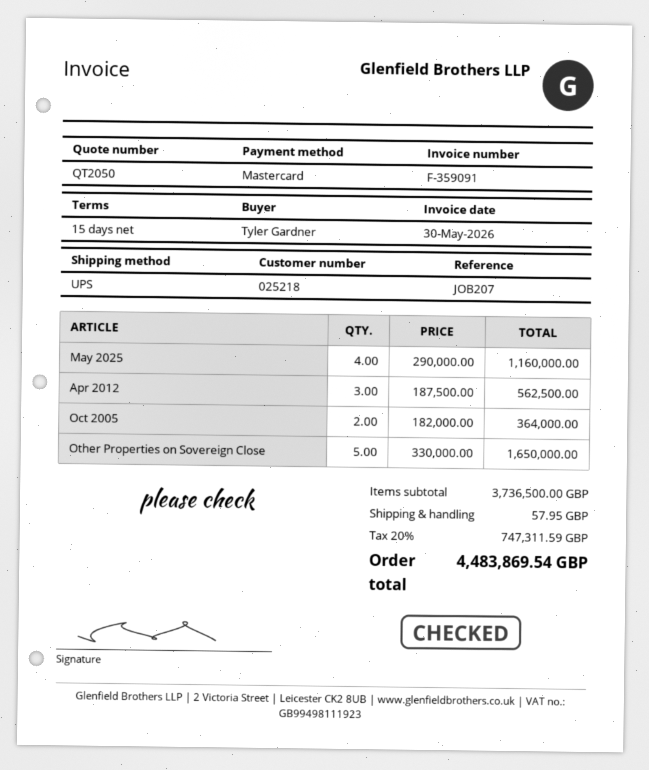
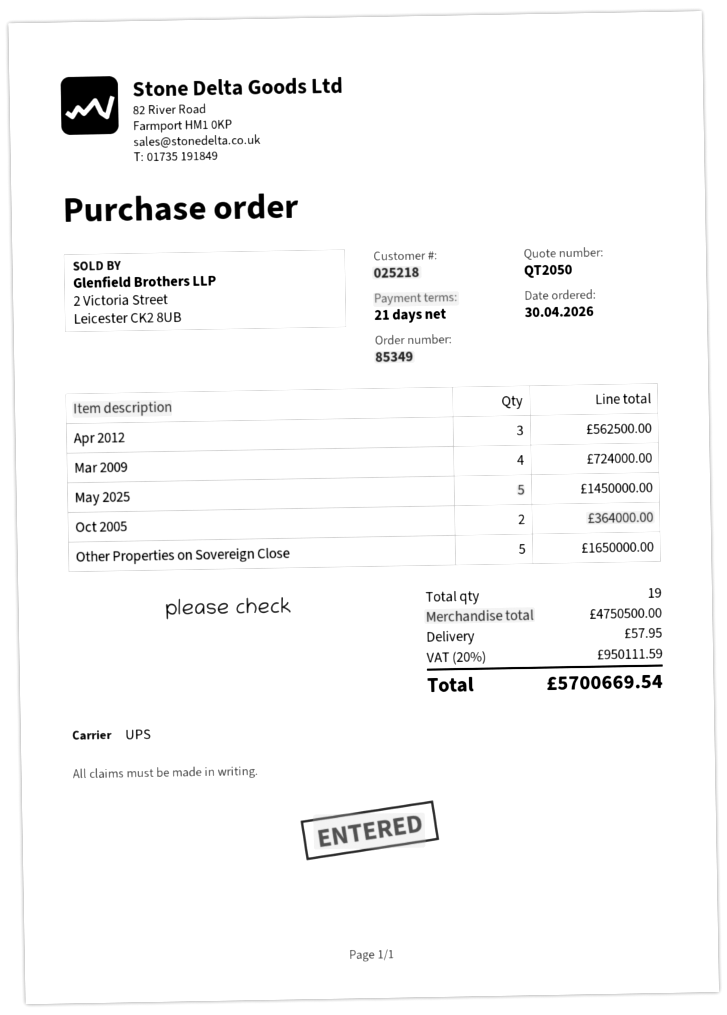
payment terms: 15 days -> 21 days
May 2025: 4 for 1160000.00 -> 5 for 1450000.00
Mar 2009: none -> 4 for 724000.00
subtotal: 3736500.00 -> 4750500.00
tax: 20% = 747311.59 -> 20% = 950111.59
total: 4483869.54 -> 5700669.54

